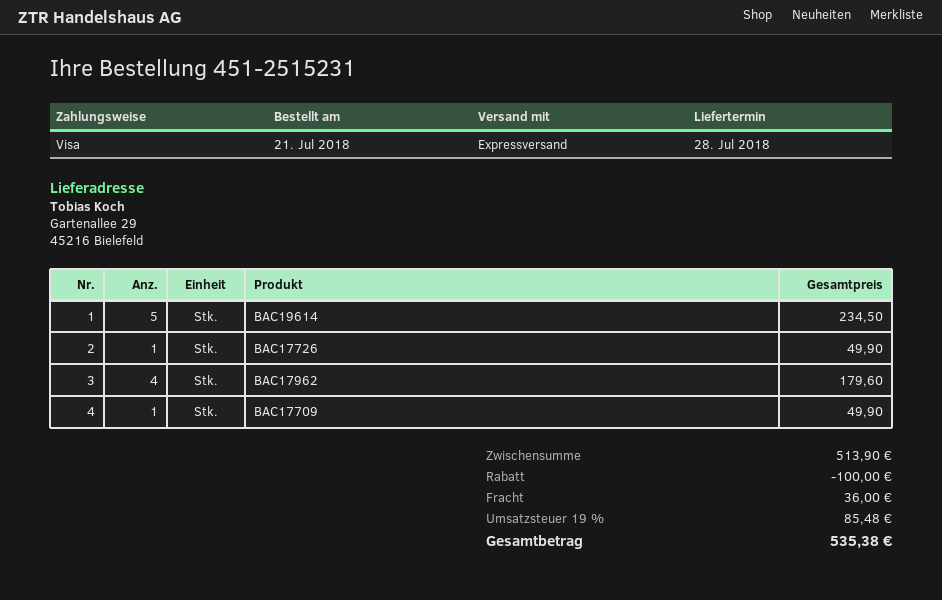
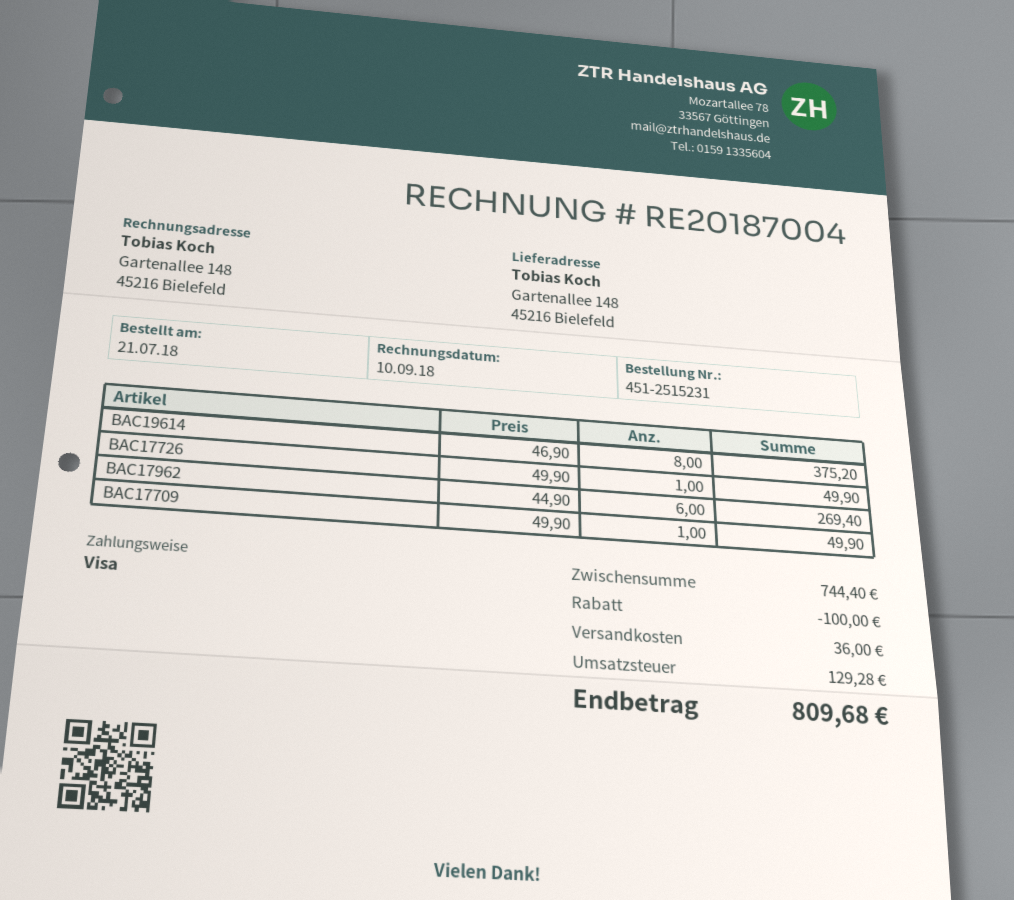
ship to: Gartenallee 29, 45216 Bielefeld -> Gartenallee 148, 45216 Bielefeld
BAC19614: 5 for 234.50 -> 8 for 375.20
BAC17962: 4 for 179.60 -> 6 for 269.40
subtotal: 513.90 -> 744.40
tax: 85.48 -> 129.28
total: 535.38 -> 809.68

